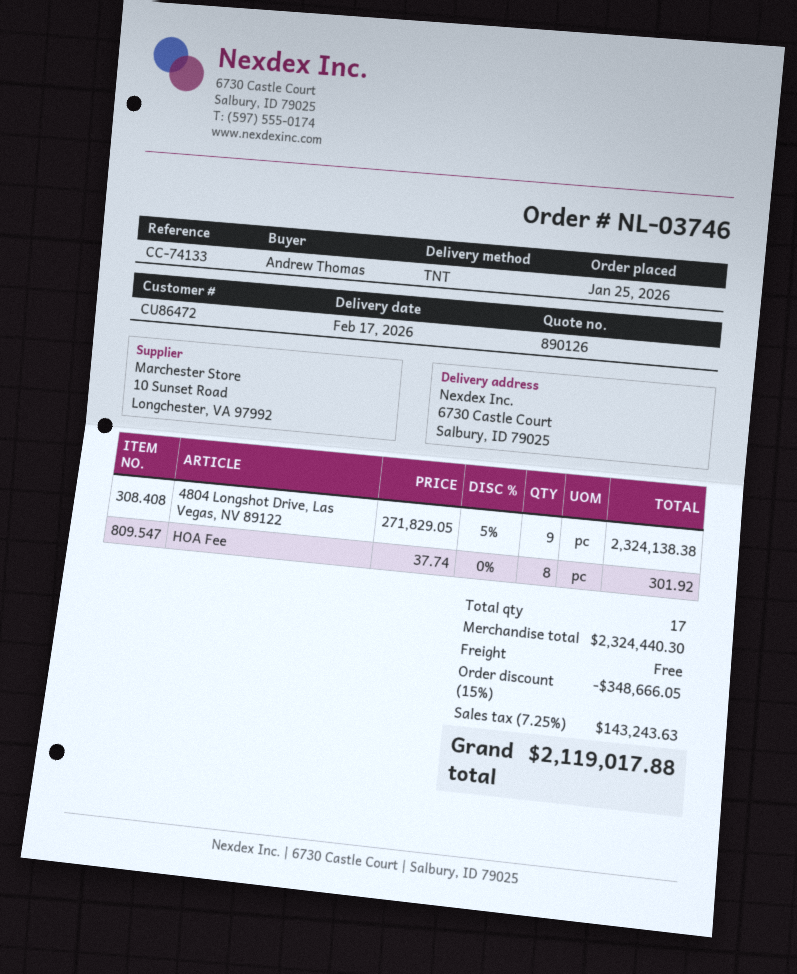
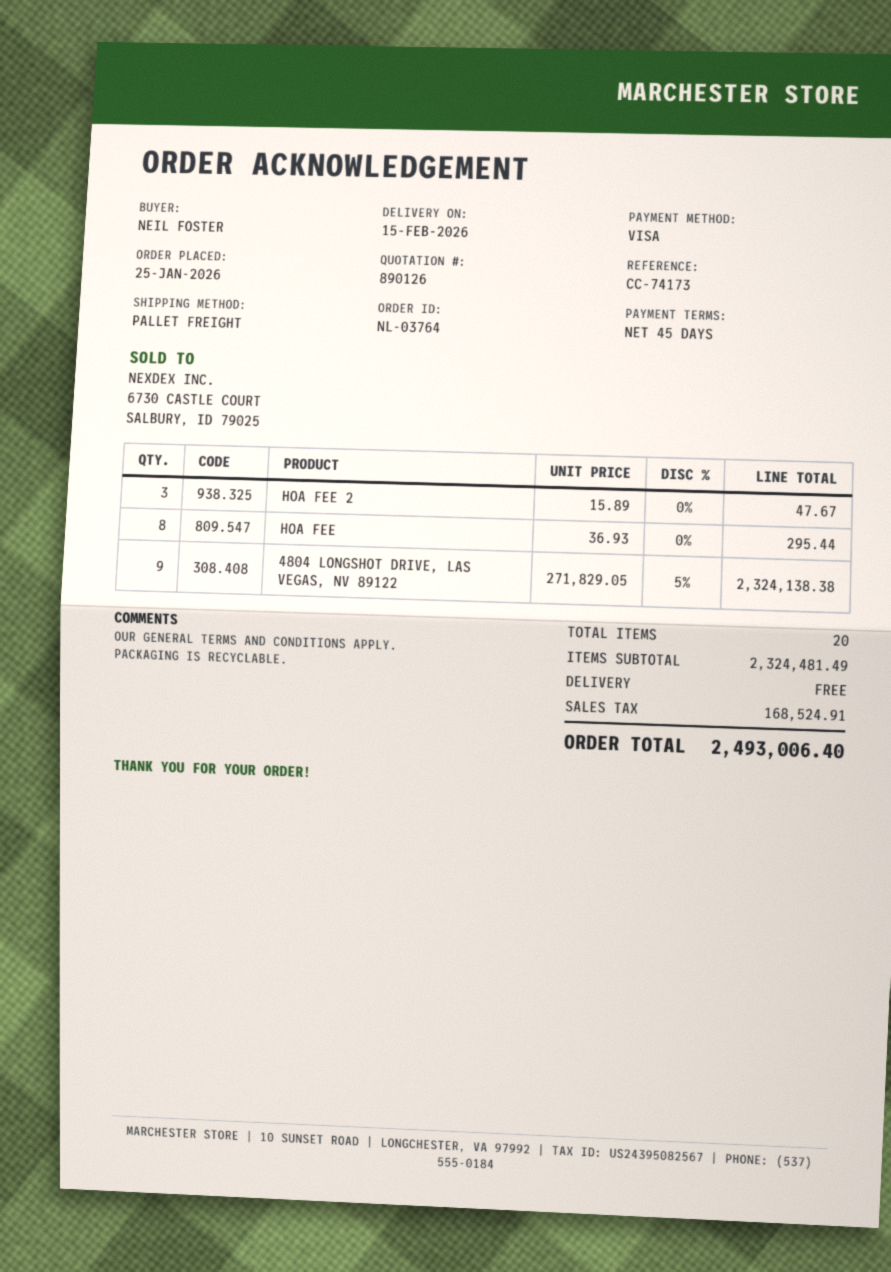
order number: NL-03746 -> NL-03764
delivery date: 2026-02-17 -> 2026-02-15
reference: CC-74133 -> CC-74173
ordered by: Andrew Thomas -> NEIL FOSTER
shipping method: TNT -> pallet freight
HOA Fee: 8 x 37.74 = 301.92 -> 8 x 36.93 = 295.44
HOA FEE 2: none -> 3 x 15.89 = 47.67
total quantity: 17 -> 20
subtotal: 2324440.30 -> 2324481.49
discount: 15% = 348666.05 -> none
tax: 143243.63 -> 168524.91
total: 2119017.88 -> 2493006.40

